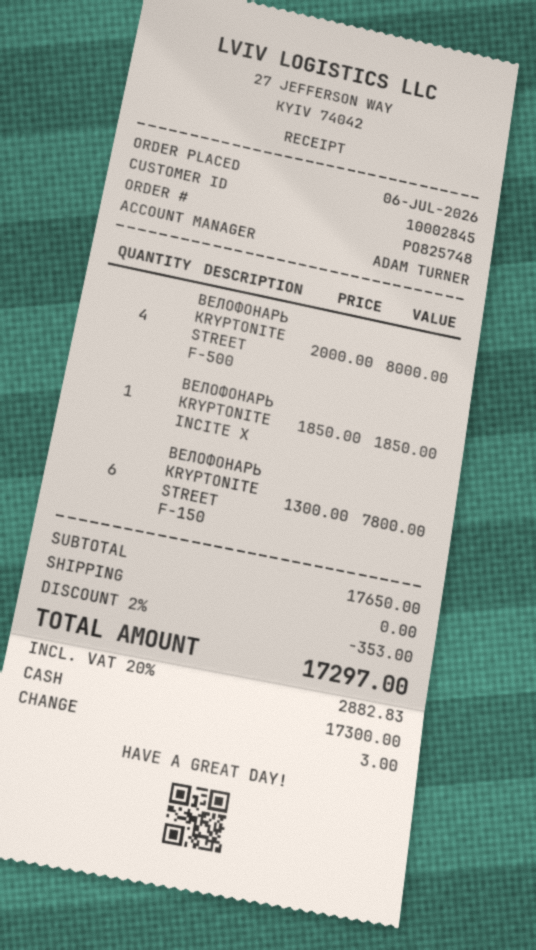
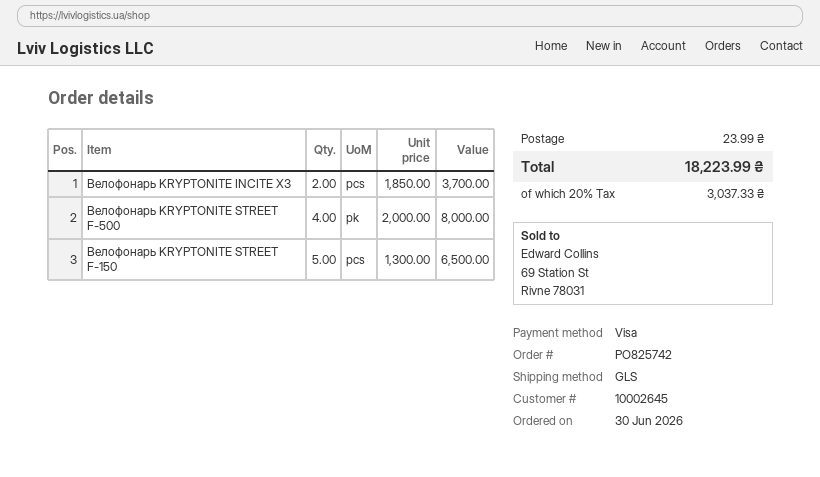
order number: PO825748 -> PO825742
order date: 2026-07-06 -> 2026-06-30
customer number: 10002845 -> 10002645
payment method: cash -> Visa
ВЕЛОФОНАРЬ KRYPTONITE INCITE X: 1 x 1850.00 = 1850.00 -> 2 x 1850.00 = 3700.00
ВЕЛОФОНАРЬ KRYPTONITE STREET F-150: 6 x 1300.00 = 7800.00 -> 5 x 1300.00 = 6500.00
discount: 2% = 353.00 -> none
shipping: 0.00 -> 23.99
tax: 20% = 2882.83 -> 20% = 3037.33
total: 17297.00 -> 18223.99

